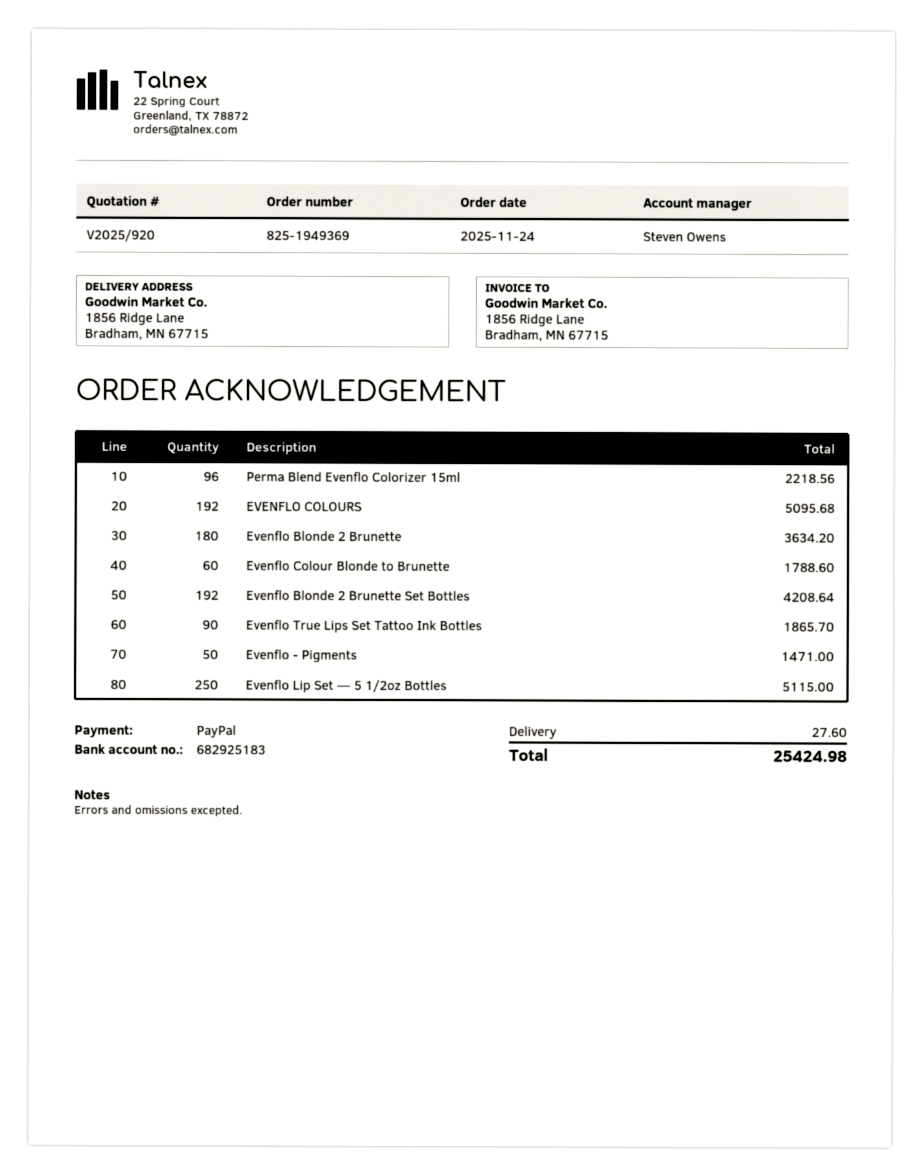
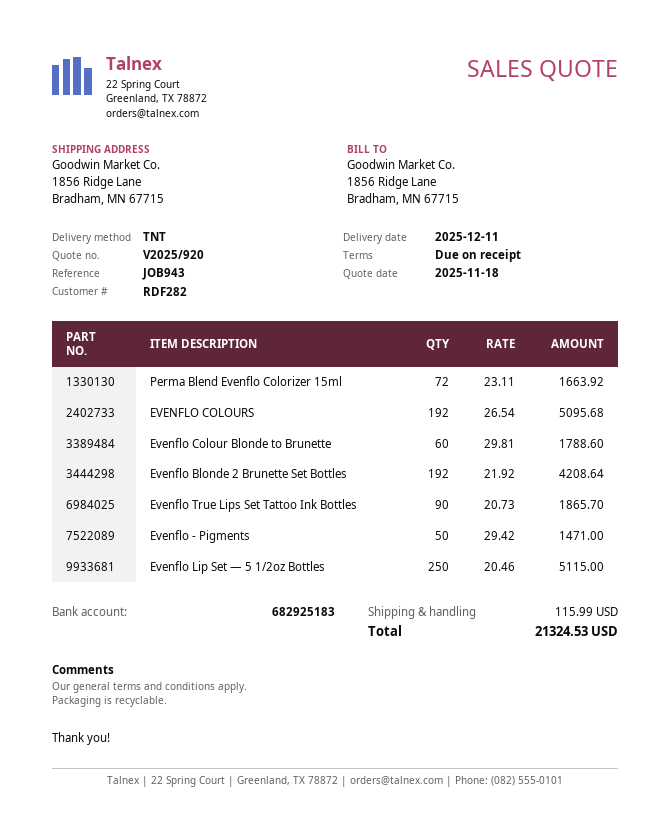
Perma Blend Evenflo Colorizer 15ml: 96 for 2218.56 -> 72 for 1663.92
Evenflo Blonde 2 Brunette: 180 for 3634.20 -> none
shipping: 27.60 -> 115.99
total: 25424.98 -> 21324.53

